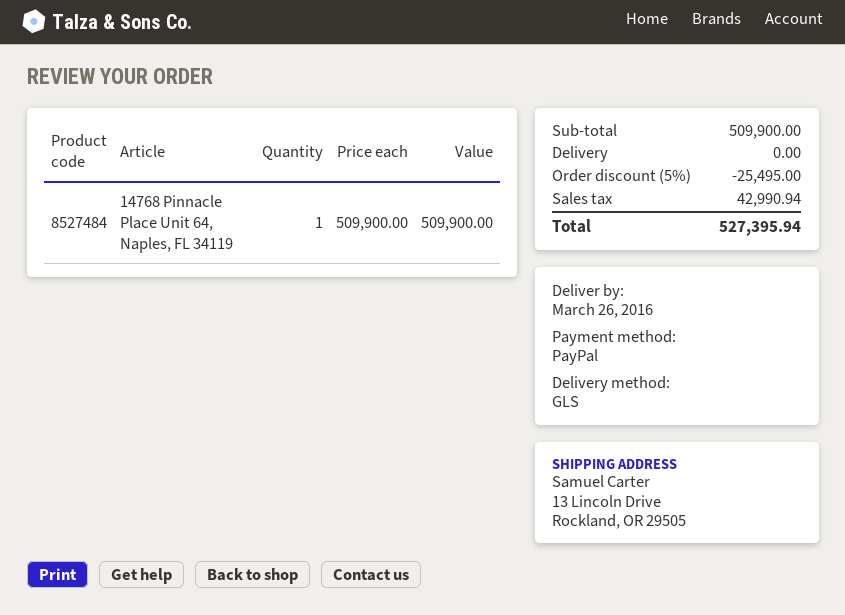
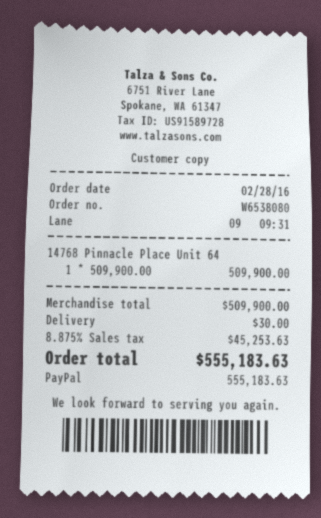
discount: 5% = 25495.00 -> none
shipping: 0.00 -> 30.00
tax: 42990.94 -> 45253.63
total: 527395.94 -> 555183.63

